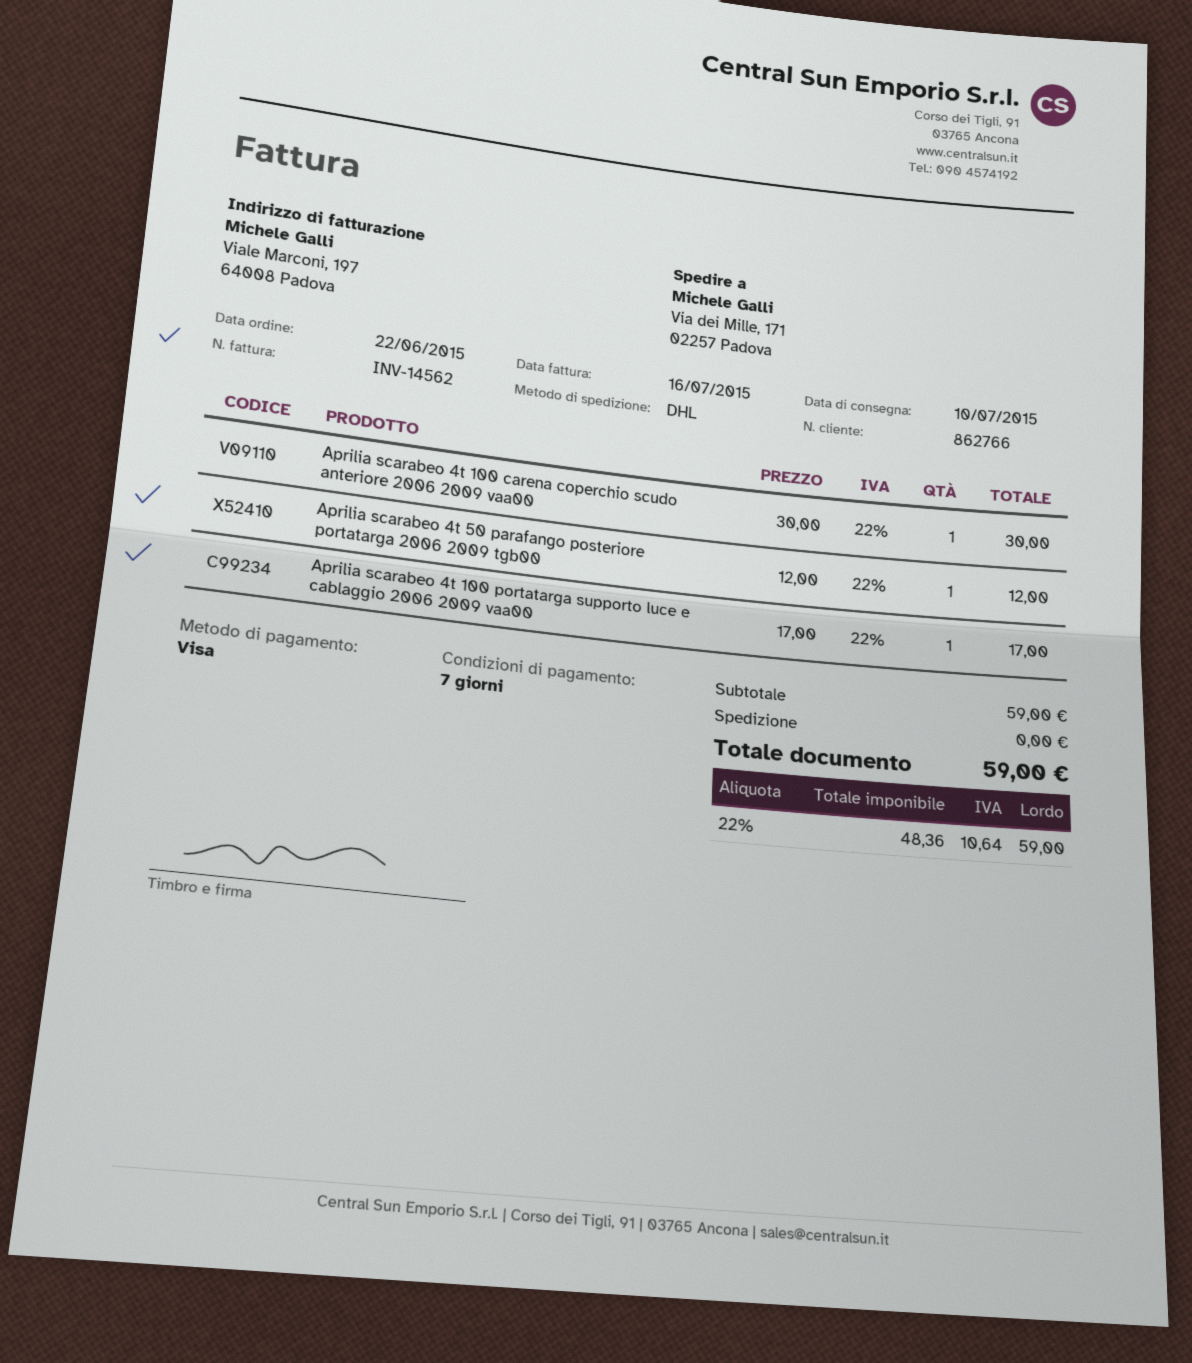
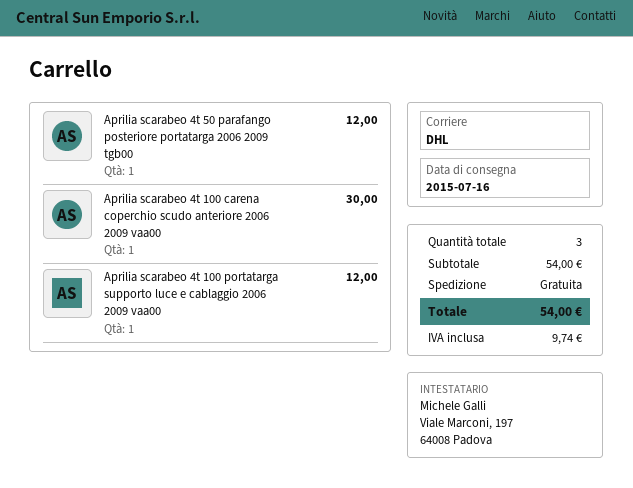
delivery date: 2015-07-10 -> 2015-07-16
Aprilia scarabeo 4t 100 portatarga supporto luce e cablaggio 2006 2009 vaa00: 1 for 17.00 -> 1 for 12.00
subtotal: 59.00 -> 54.00
tax: 10.64 -> 9.74
total: 59.00 -> 54.00

